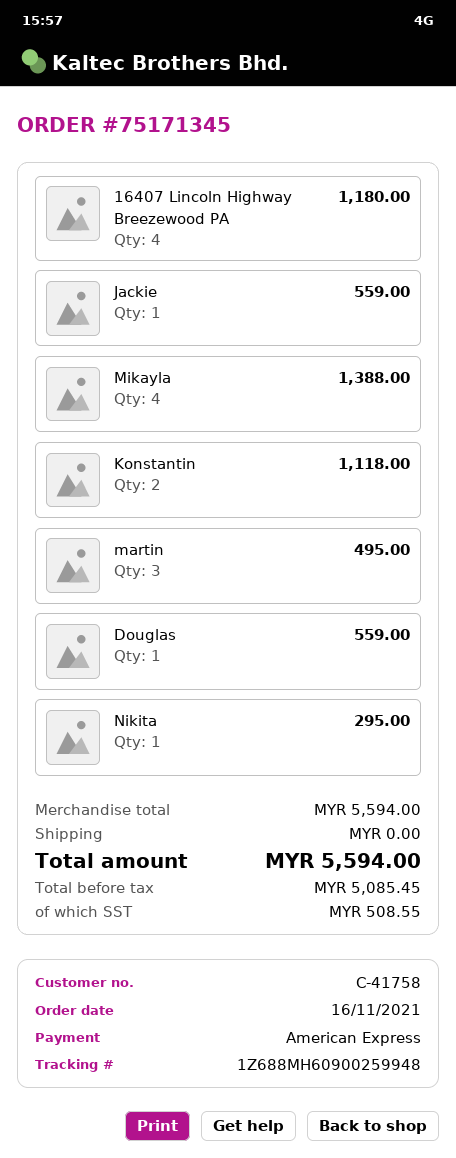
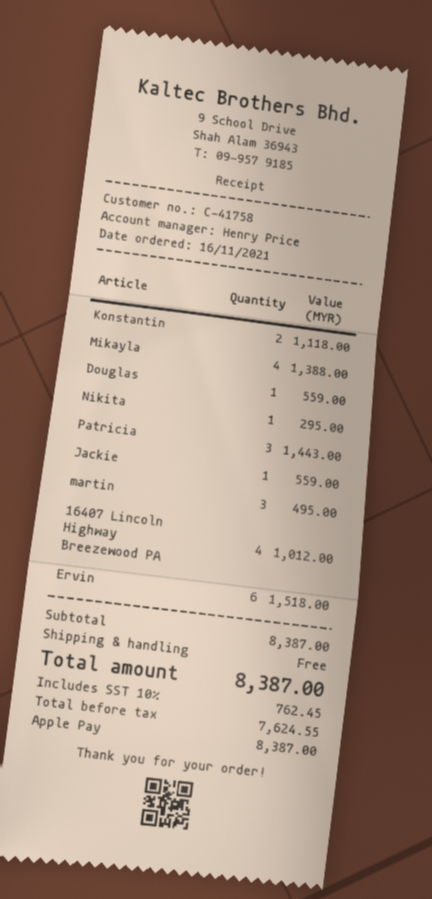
payment method: American Express -> Apple Pay
16407 Lincoln Highway Breezewood PA: 4 for 1180.00 -> 4 for 1012.00
Patricia: none -> 3 for 1443.00
Ervin: none -> 6 for 1518.00
subtotal: 5594.00 -> 8387.00
net: 5085.45 -> 7624.55
tax: 508.55 -> 762.45
total: 5594.00 -> 8387.00

